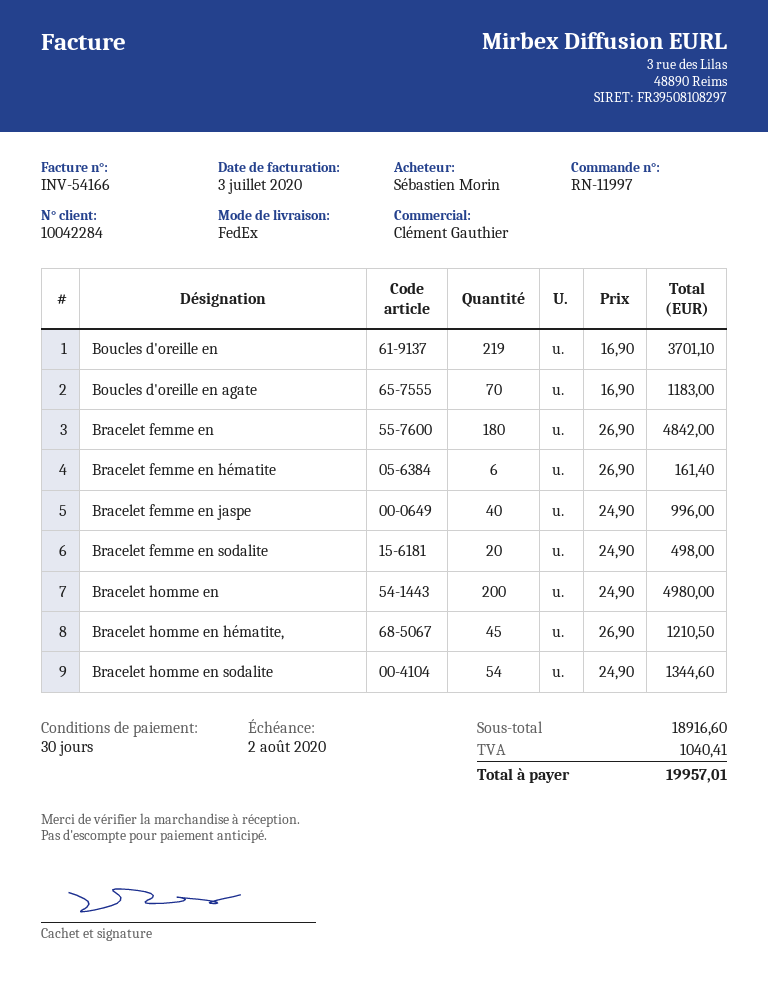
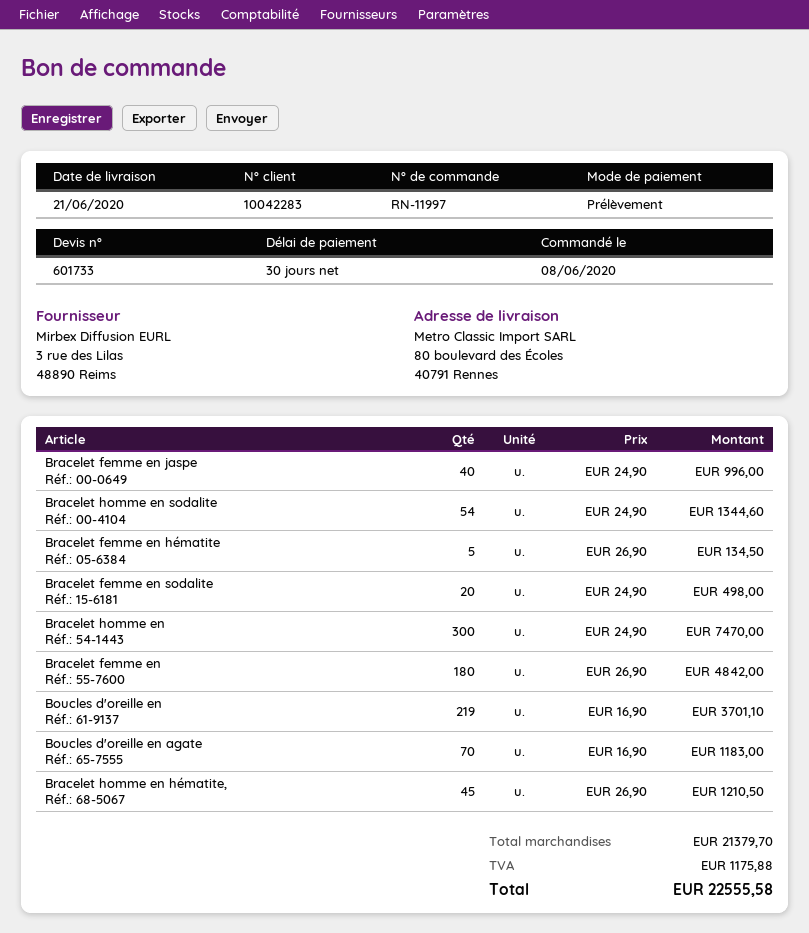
customer number: 10042284 -> 10042283
Bracelet femme en hématite: 6 x 26.90 = 161.40 -> 5 x 26.90 = 134.50
Bracelet homme en: 200 x 24.90 = 4980.00 -> 300 x 24.90 = 7470.00
subtotal: 18916.60 -> 21379.70
tax: 1040.41 -> 1175.88
total: 19957.01 -> 22555.58

